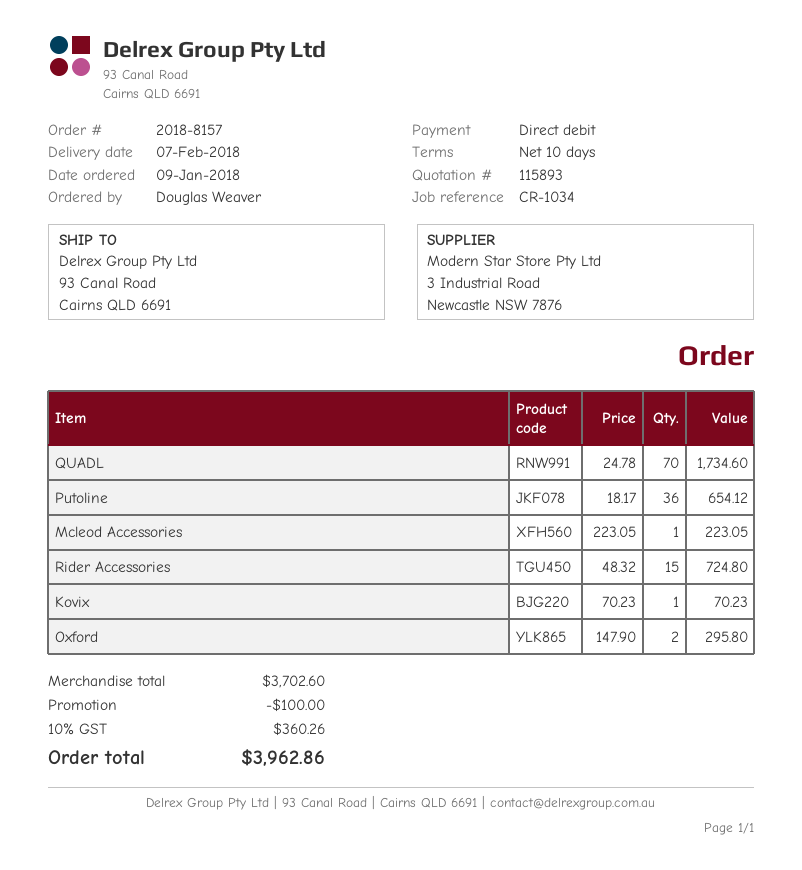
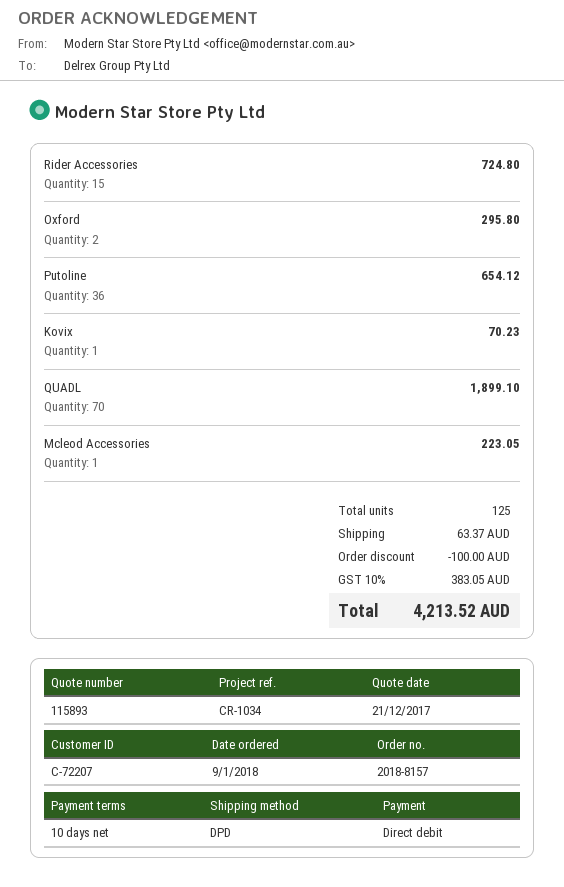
QUADL: 70 for 1734.60 -> 70 for 1899.10
shipping: none -> 63.37
tax: 10% = 360.26 -> 10% = 383.05
total: 3962.86 -> 4213.52

